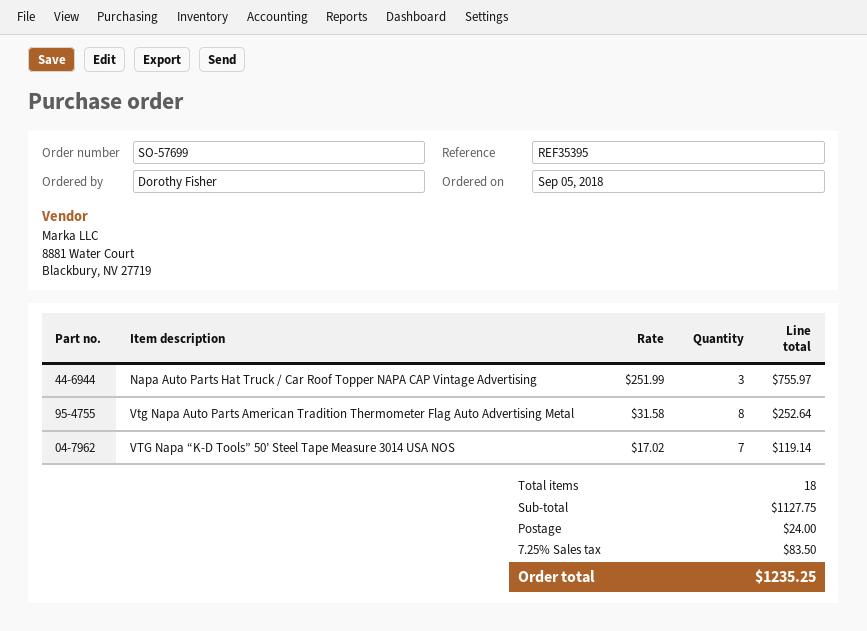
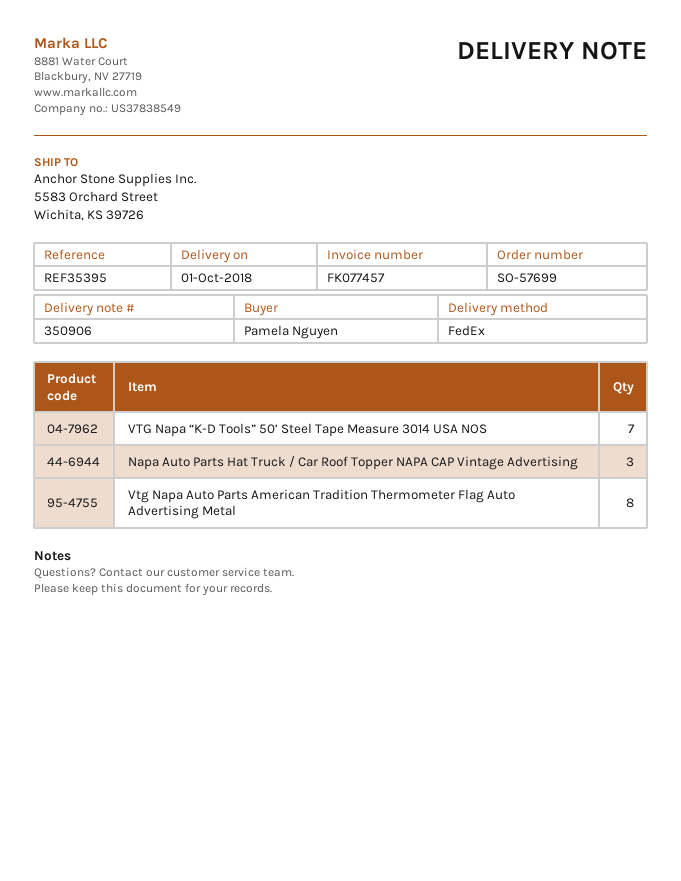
ordered by: Dorothy Fisher -> Pamela Nguyen

